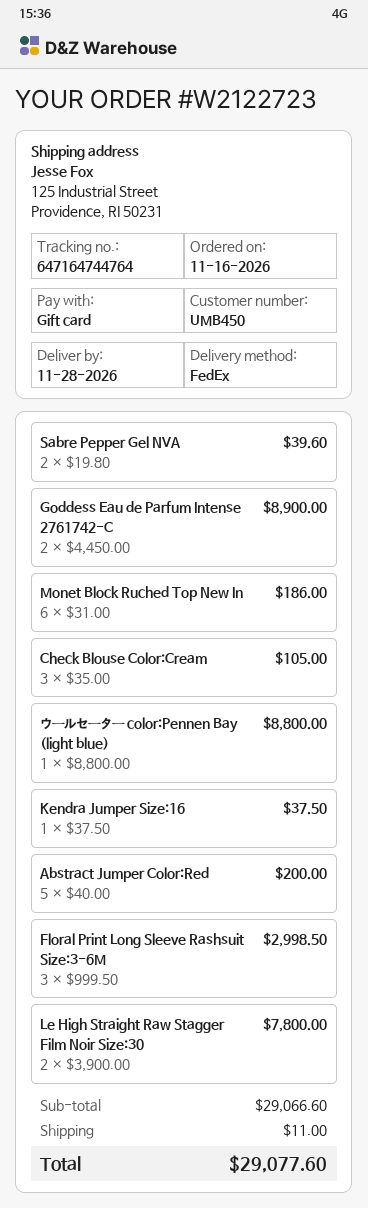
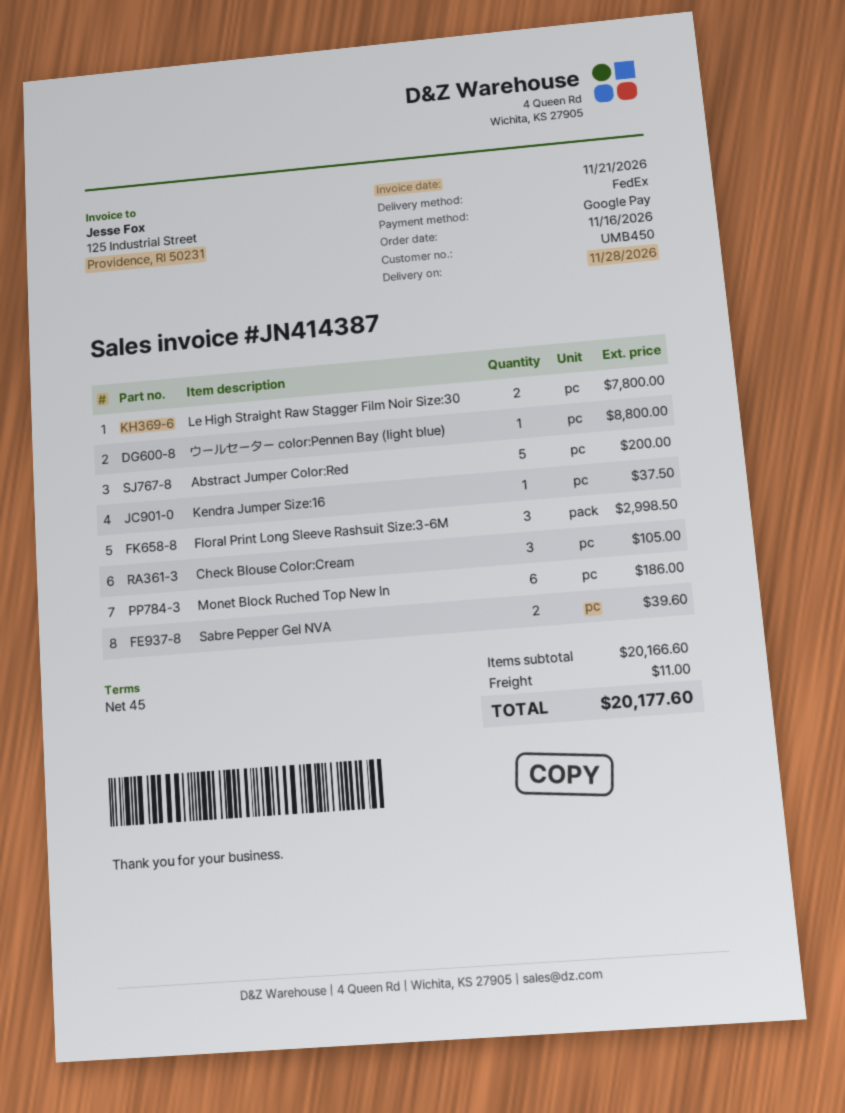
payment method: gift card -> Google Pay
Goddess Eau de Parfum Intense 2761742-C: 2 for 8900.00 -> none
subtotal: 29066.60 -> 20166.60
total: 29077.60 -> 20177.60

